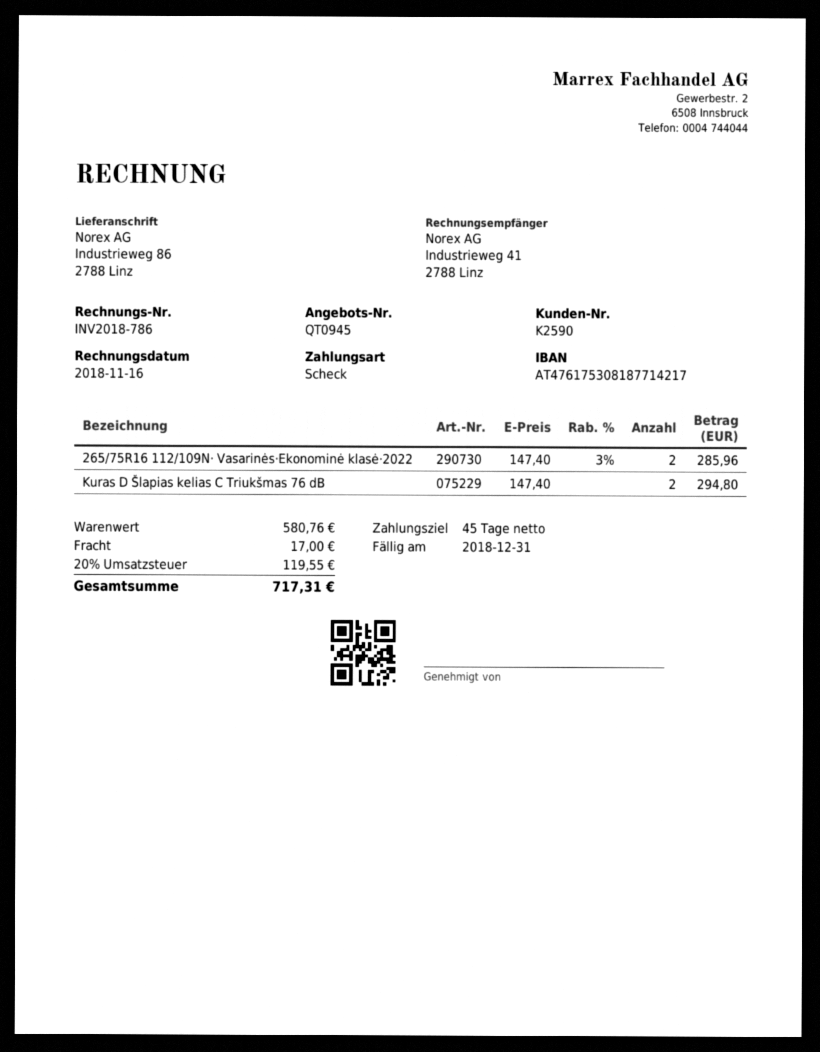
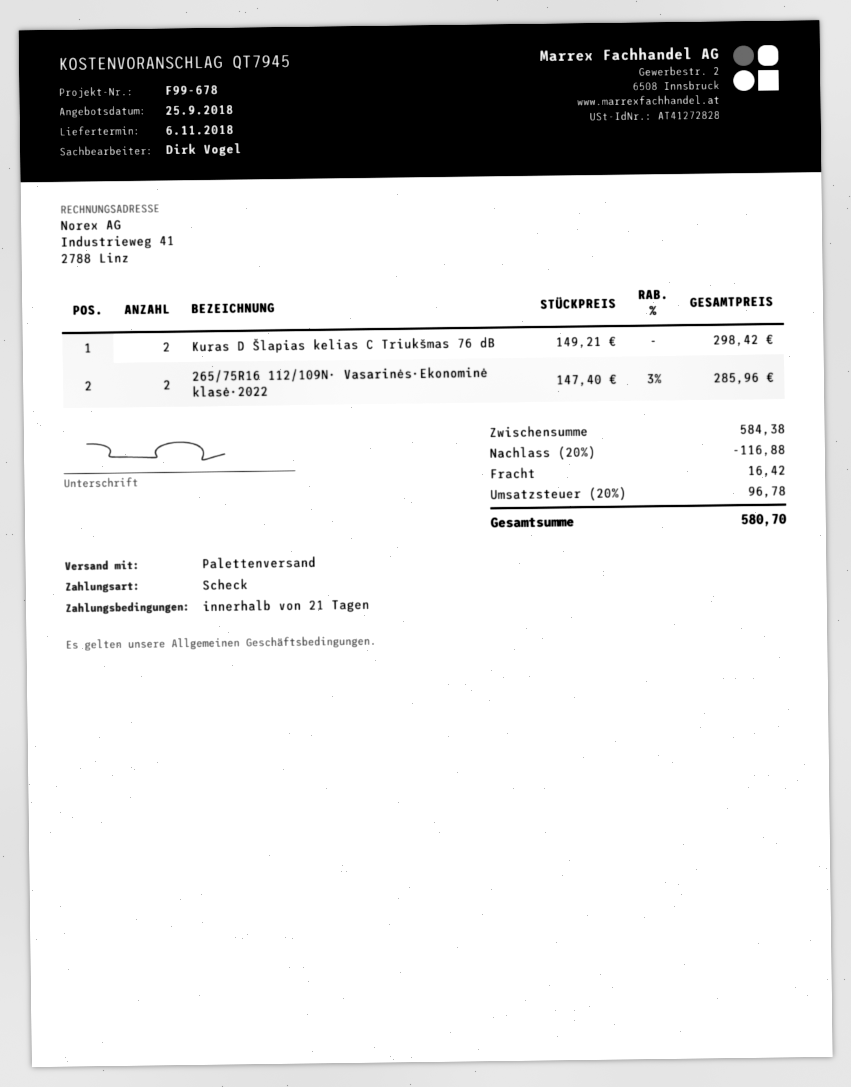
quote number: QT0945 -> QT7945
payment terms: 45 days -> 21 days
Kuras D Šlapias kelias C Triukšmas 76 dB: 2 x 147.40 = 294.80 -> 2 x 149.21 = 298.42
subtotal: 580.76 -> 584.38
discount: none -> 20% = 116.88
shipping: 17.00 -> 16.42
tax: 20% = 119.55 -> 20% = 96.78
total: 717.31 -> 580.70

